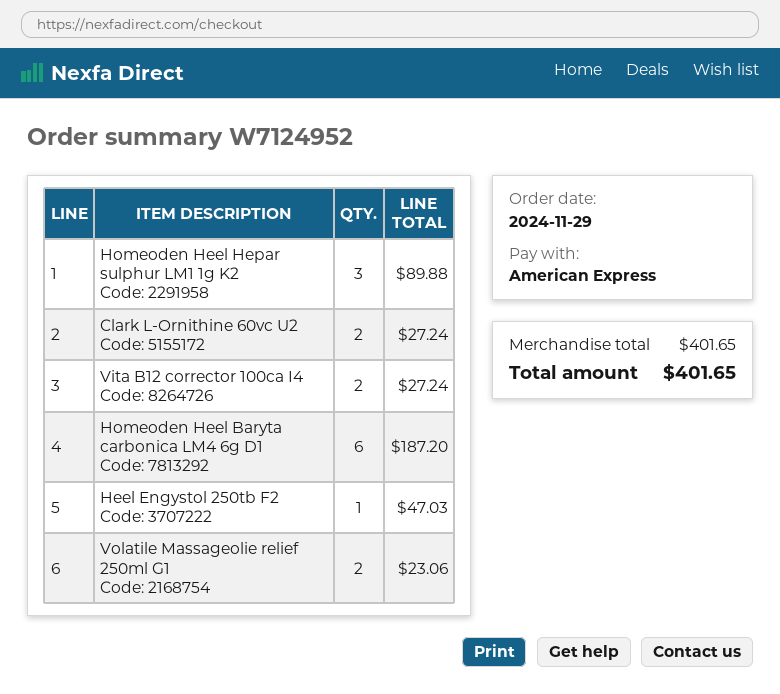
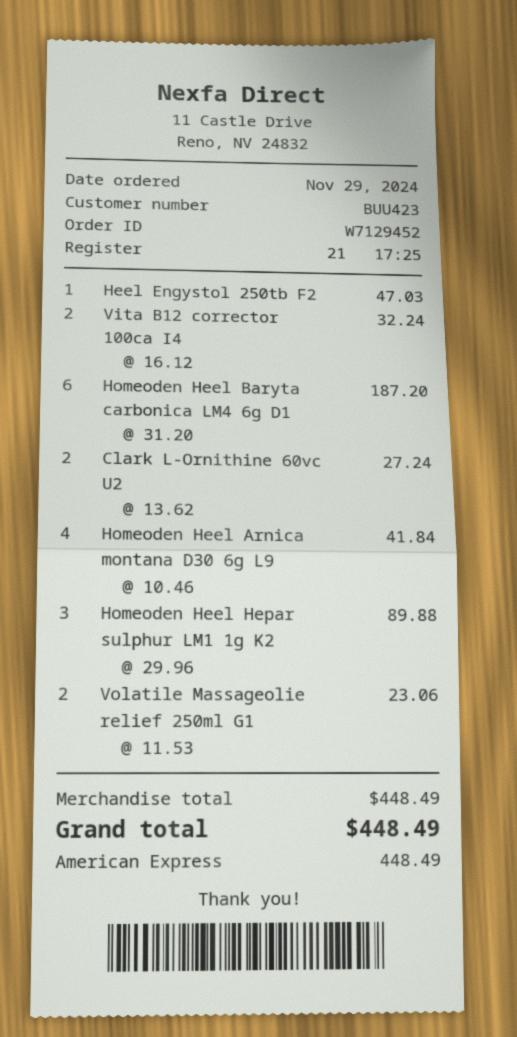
order number: W7124952 -> W7129452
Vita B12 corrector 100ca I4: 2 for 27.24 -> 2 for 32.24
Homeoden Heel Arnica montana D30 6g L9: none -> 4 for 41.84
subtotal: 401.65 -> 448.49
total: 401.65 -> 448.49

